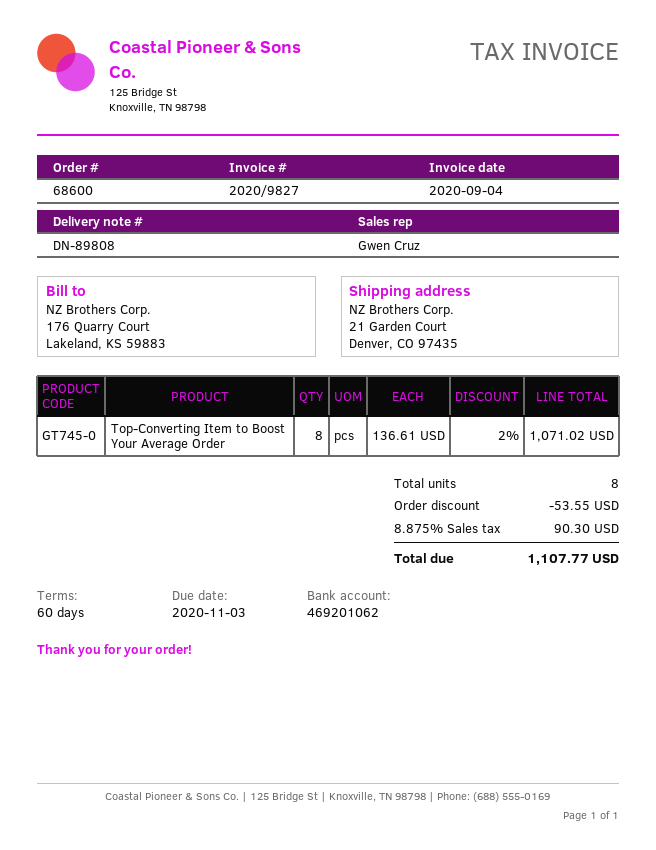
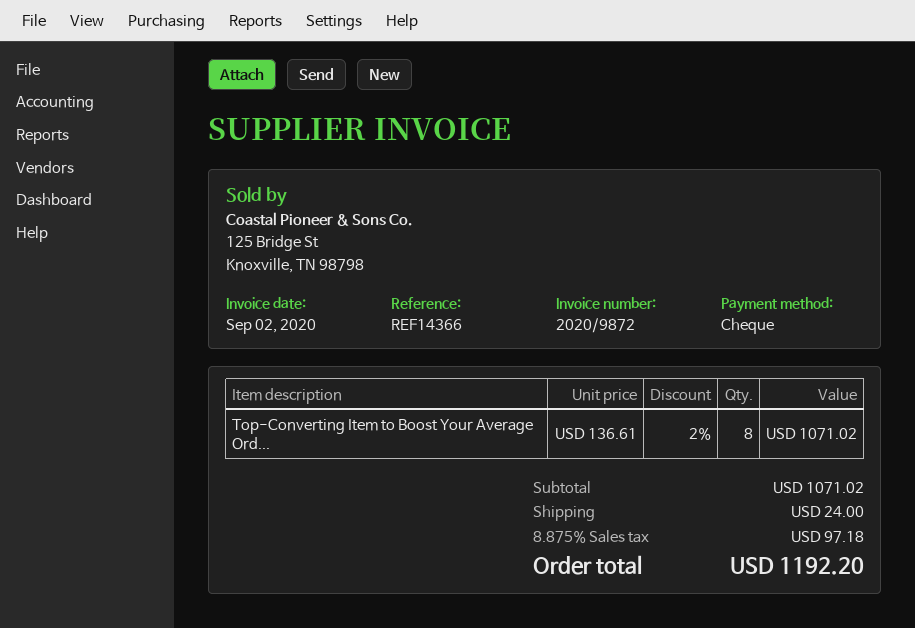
invoice number: 2020/9827 -> 2020/9872
invoice date: 2020-09-04 -> 2020-09-02
discount: 53.55 -> none
shipping: none -> 24.00
tax: 8.875% = 90.30 -> 8.875% = 97.18
total: 1107.77 -> 1192.20

